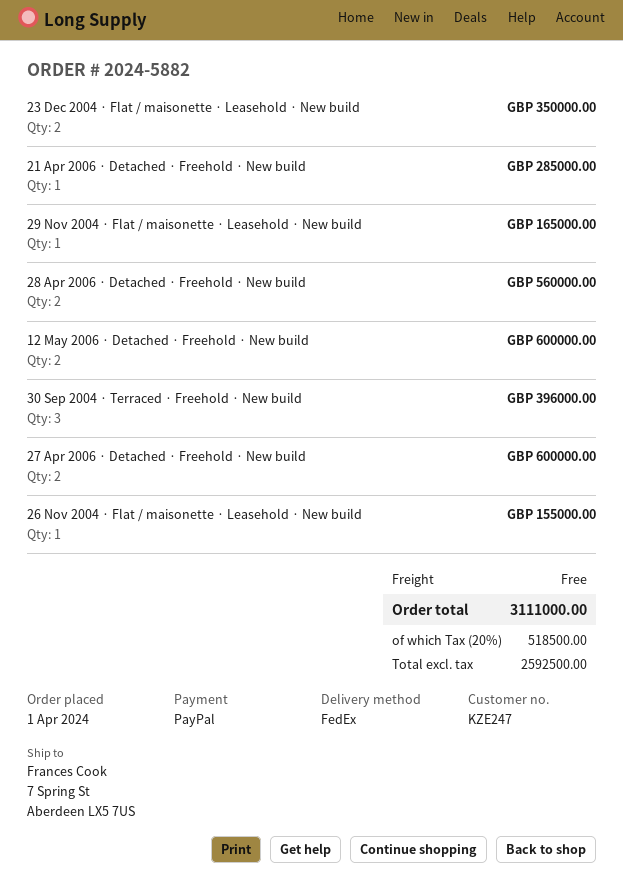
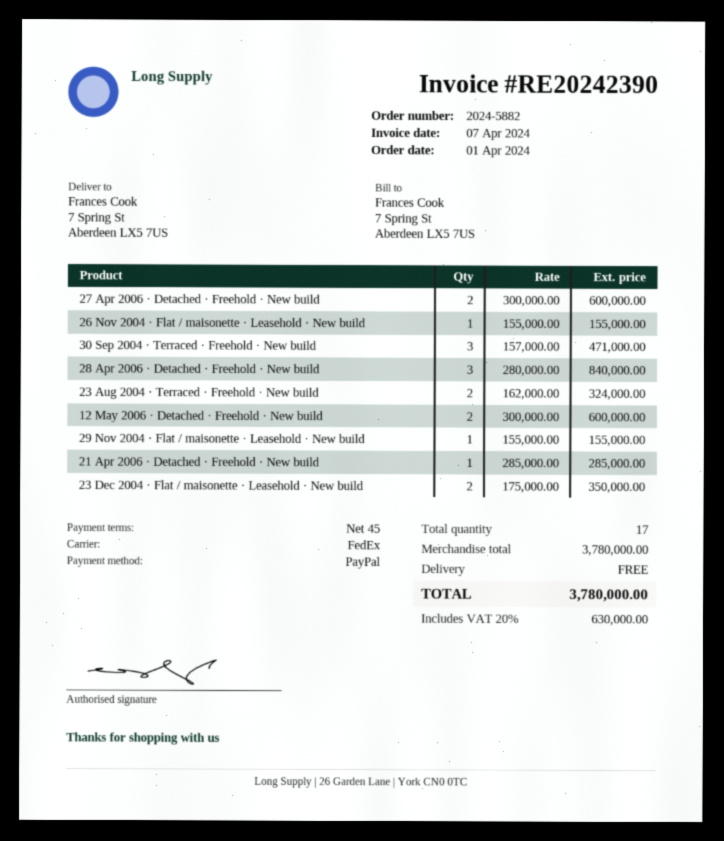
29 Nov 2004 · Flat / maisonette · Leasehold · New build: 1 for 165000.00 -> 1 for 155000.00
28 Apr 2006 · Detached · Freehold · New build: 2 for 560000.00 -> 3 for 840000.00
30 Sep 2004 · Terraced · Freehold · New build: 3 for 396000.00 -> 3 for 471000.00
23 Aug 2004 · Terraced · Freehold · New build: none -> 2 for 324000.00
tax: 20% = 518500.00 -> 20% = 630000.00
total: 3111000.00 -> 3780000.00

